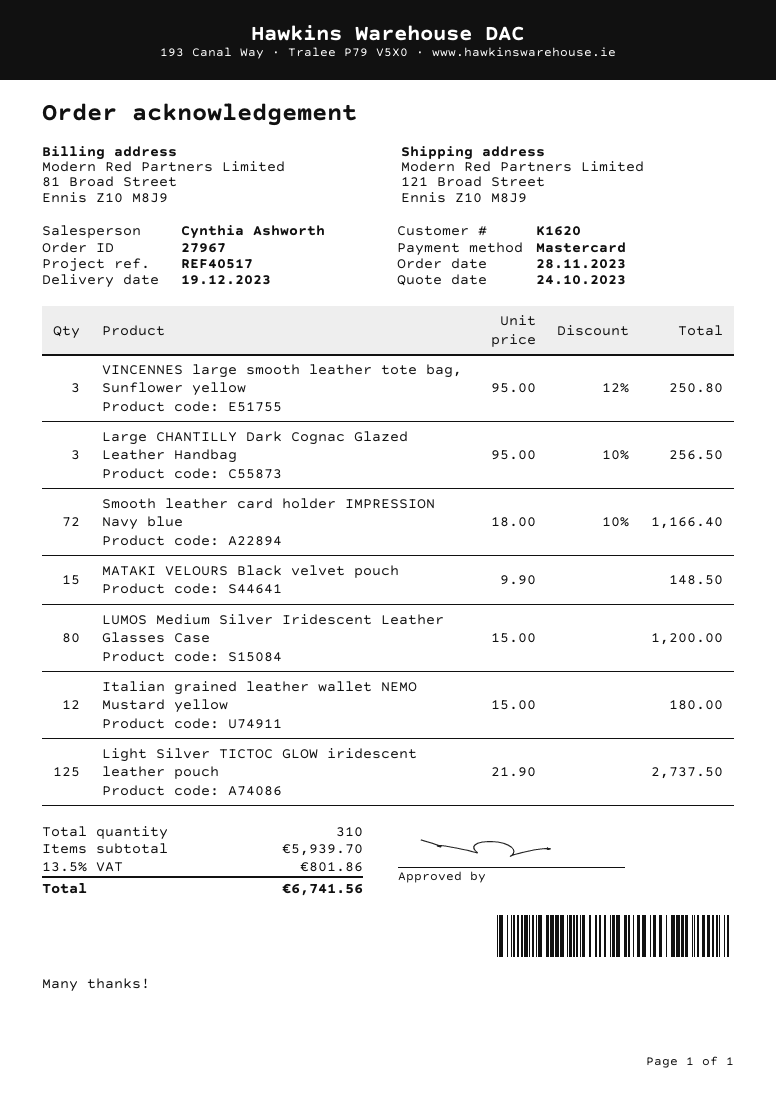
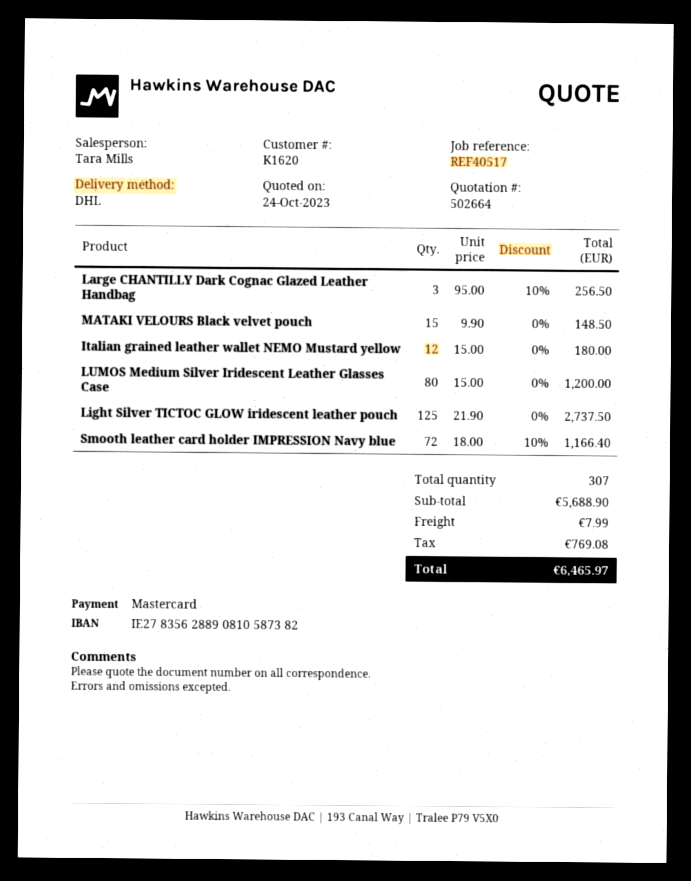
sales rep: Cynthia Ashworth -> Tara Mills
VINCENNES large smooth leather tote bag, Sunflower yellow: 3 x 95.00 - 12% = 250.80 -> none
total quantity: 310 -> 307
subtotal: 5939.70 -> 5688.90
shipping: none -> 7.99
tax: 801.86 -> 769.08
total: 6741.56 -> 6465.97

